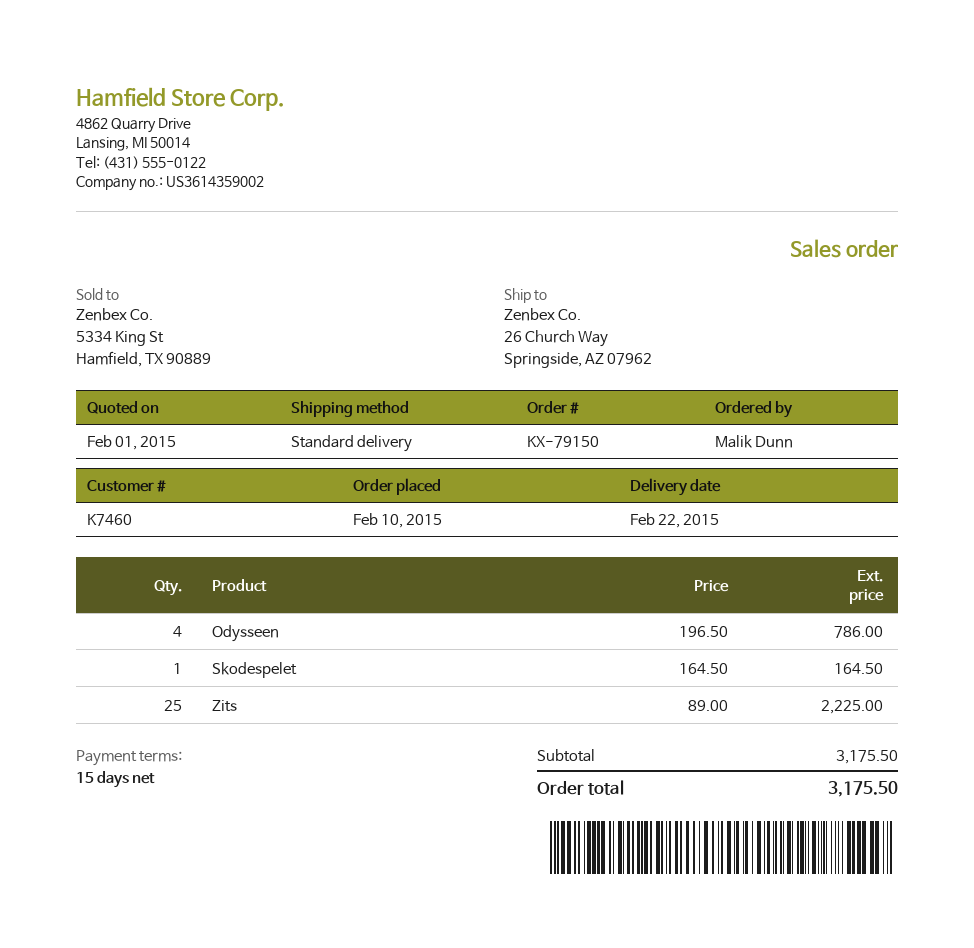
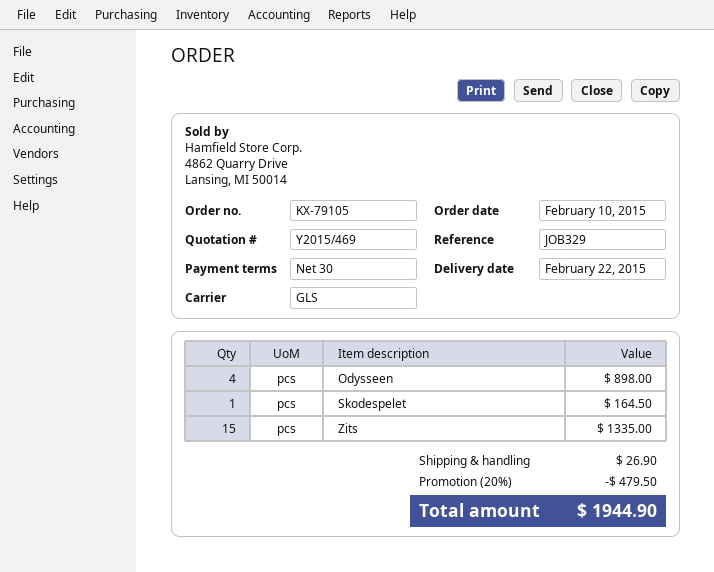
order number: KX-79150 -> KX-79105
payment terms: 15 days -> 30 days
shipping method: standard -> GLS
Odysseen: 4 for 786.00 -> 4 for 898.00
Zits: 25 for 2225.00 -> 15 for 1335.00
discount: none -> 20% = 479.50
shipping: none -> 26.90
total: 3175.50 -> 1944.90

